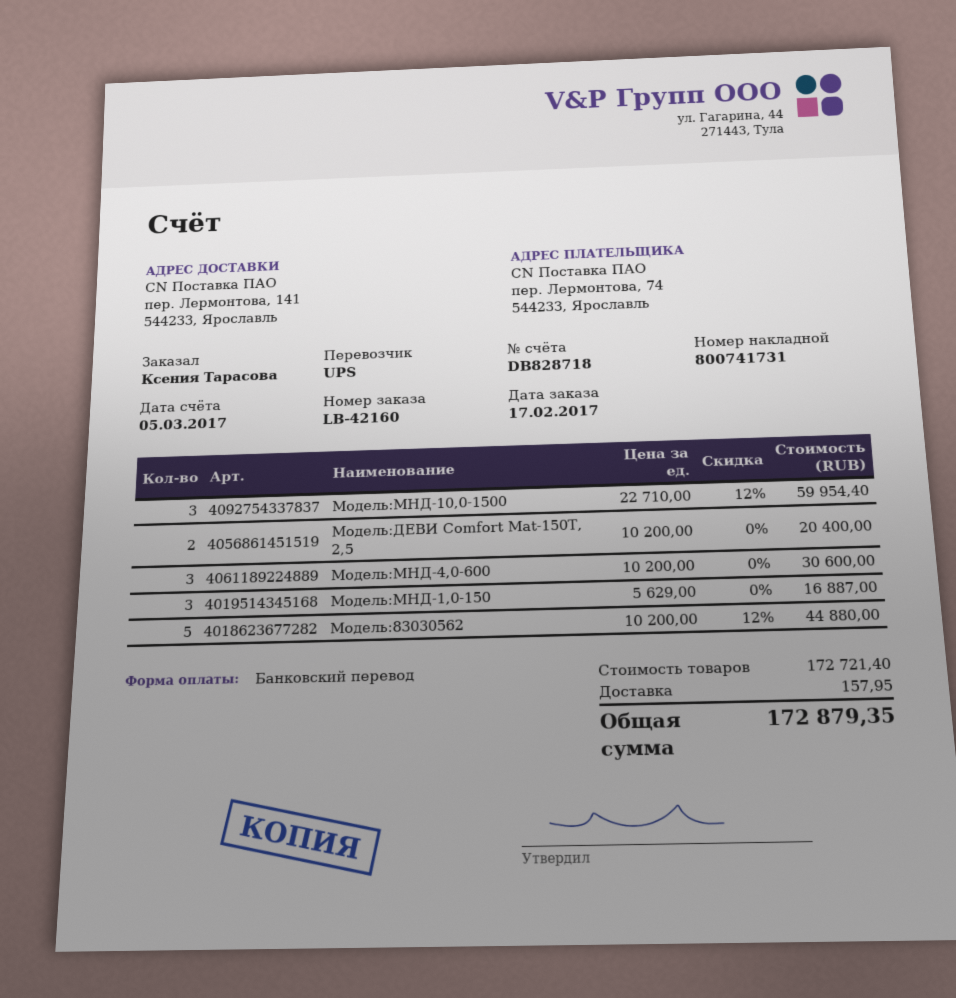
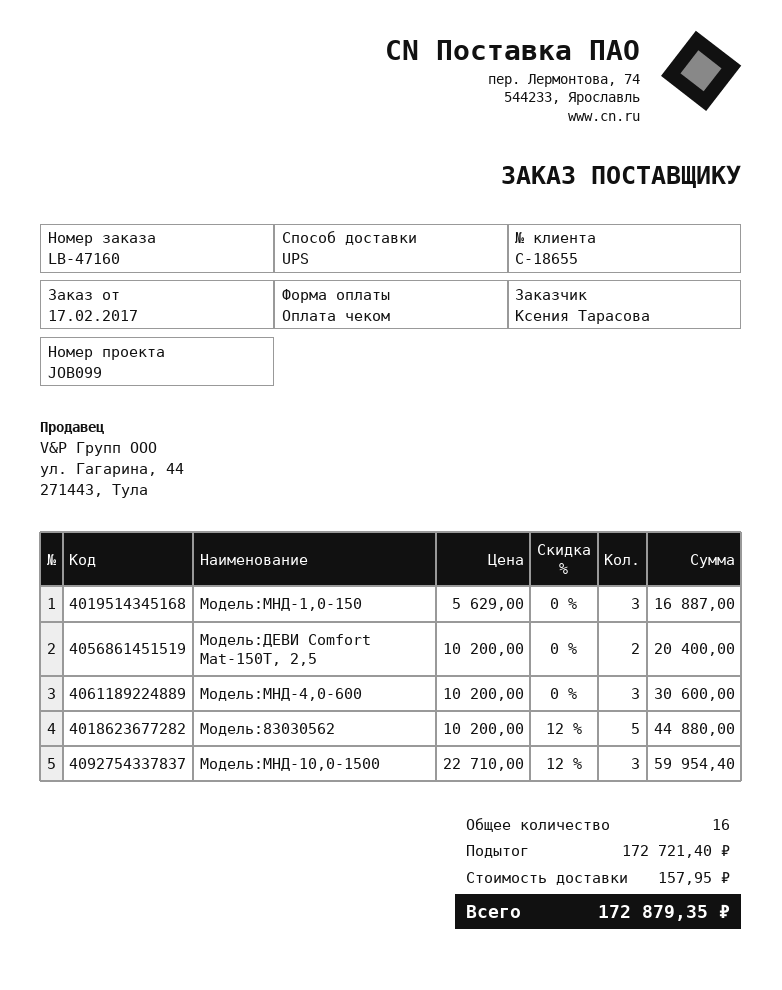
order number: LB-42160 -> LB-47160
payment method: bank transfer -> cheque

